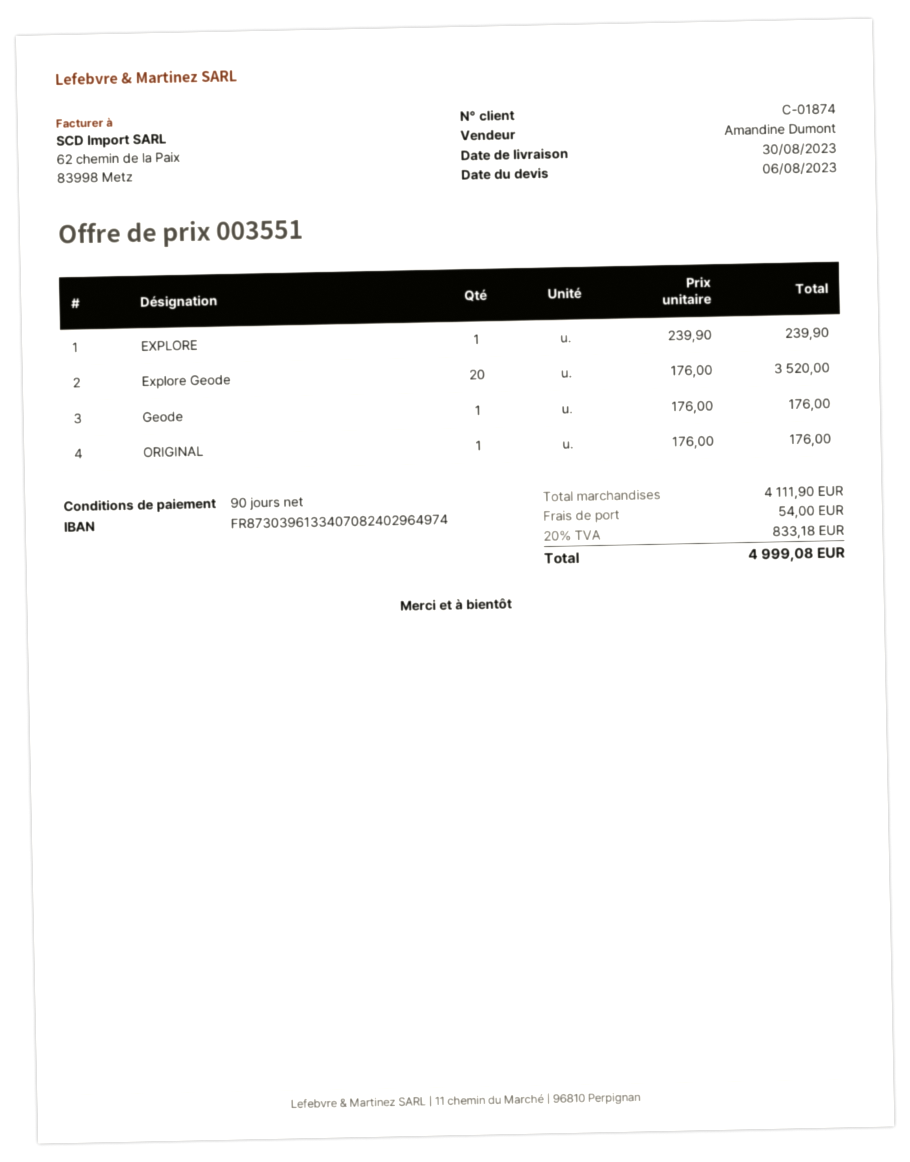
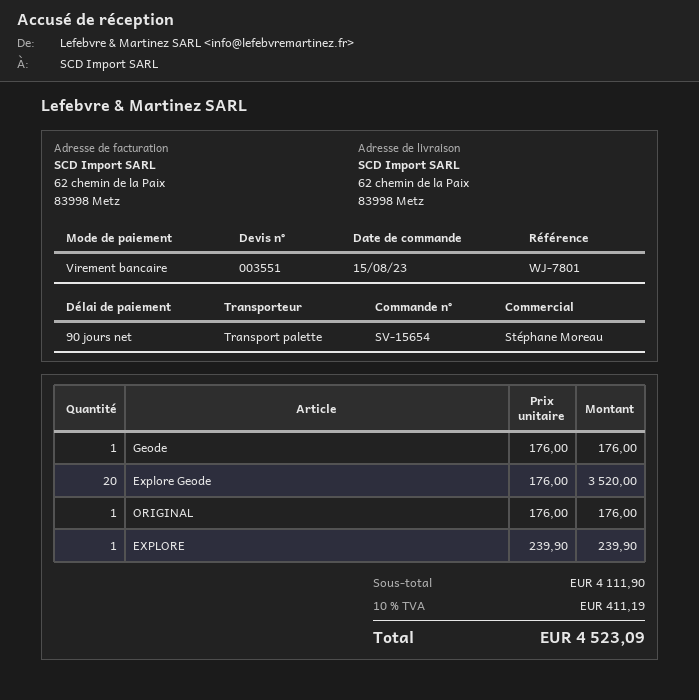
sales rep: Amandine Dumont -> Stéphane Moreau
shipping: 54.00 -> none
tax: 20% = 833.18 -> 10% = 411.19
total: 4999.08 -> 4523.09

